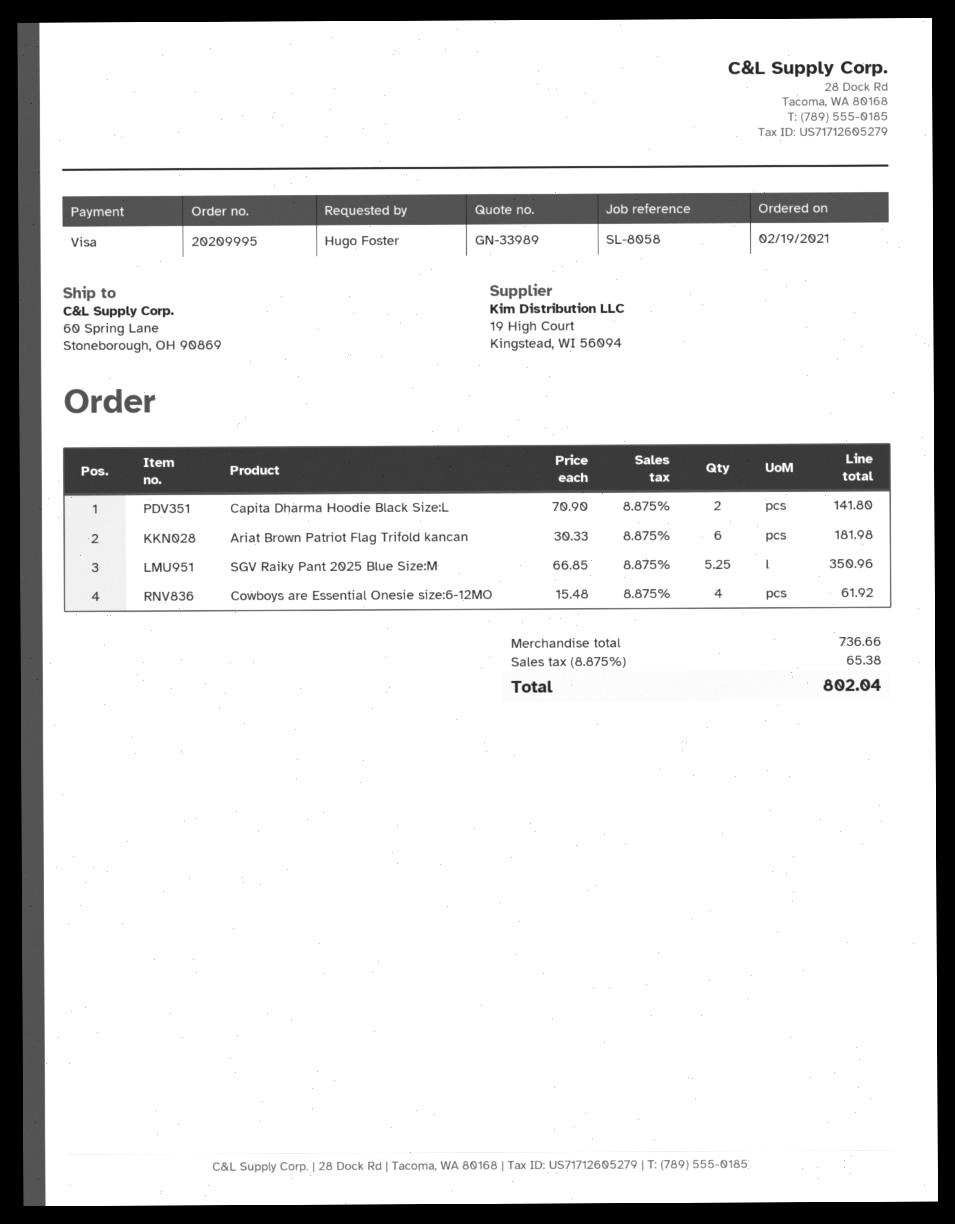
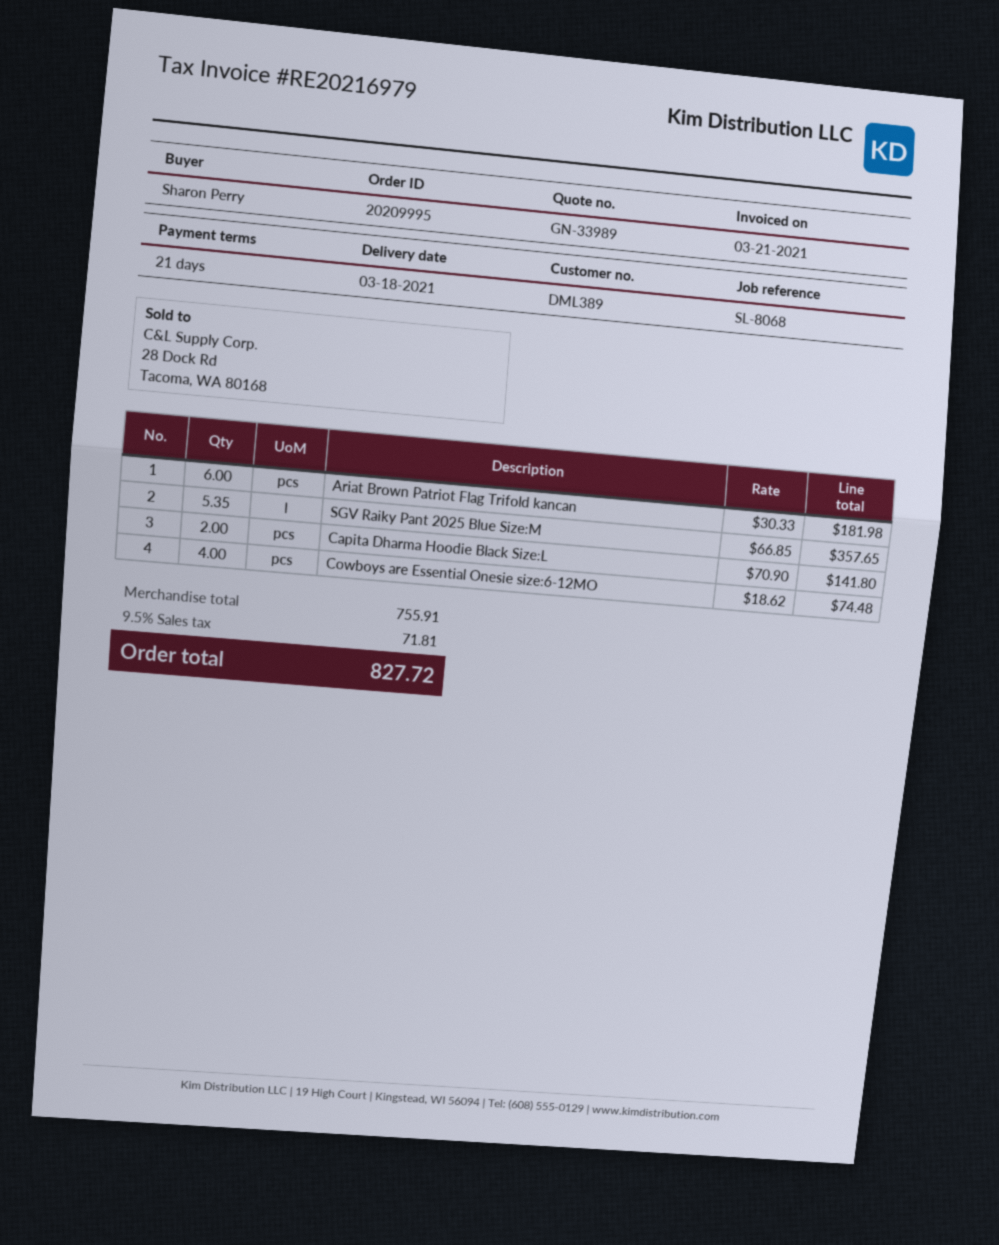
reference: SL-8058 -> SL-8068
ordered by: Hugo Foster -> Sharon Perry
SGV Raiky Pant 2025 Blue Size:M: 5.25 x 66.85 = 350.96 -> 5.35 x 66.85 = 357.65
Cowboys are Essential Onesie size:6-12MO: 4 x 15.48 = 61.92 -> 4 x 18.62 = 74.48
subtotal: 736.66 -> 755.91
tax: 8.875% = 65.38 -> 9.5% = 71.81
total: 802.04 -> 827.72

